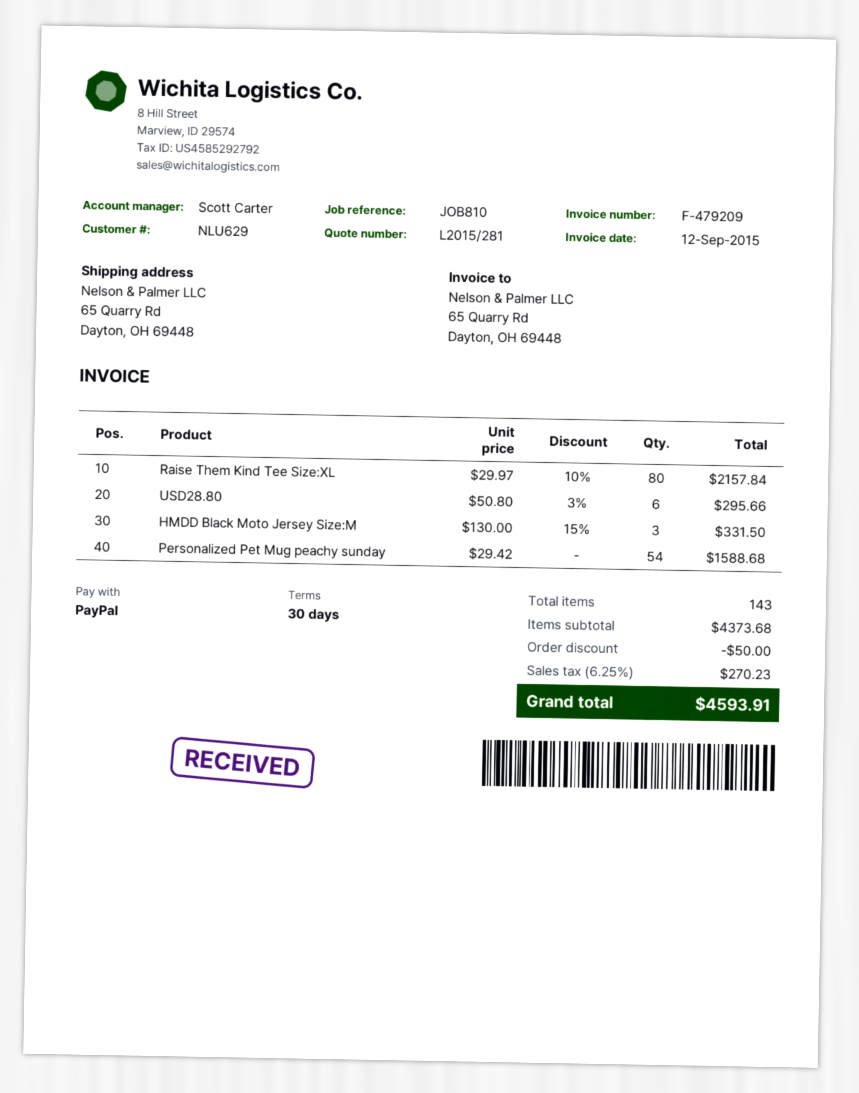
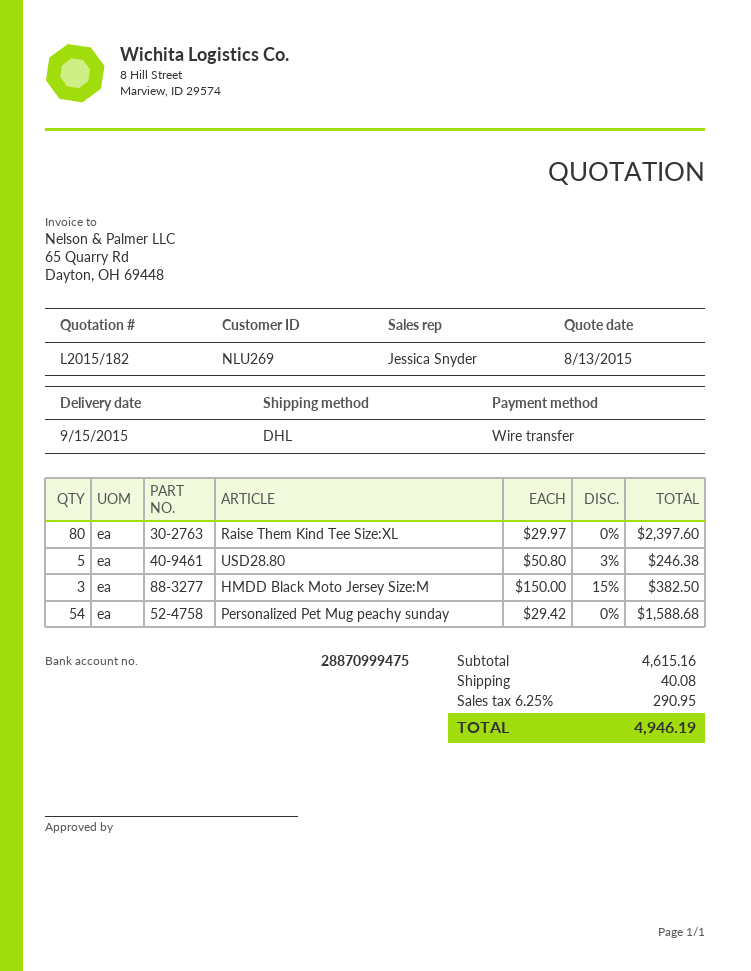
quote number: L2015/281 -> L2015/182
customer number: NLU629 -> NLU269
sales rep: Scott Carter -> Jessica Snyder
payment method: PayPal -> bank transfer
Raise Them Kind Tee Size:XL: 80 x 29.97 - 10% = 2157.84 -> 80 x 29.97 = 2397.60
USD28.80: 6 x 50.80 - 3% = 295.66 -> 5 x 50.80 - 3% = 246.38
HMDD Black Moto Jersey Size:M: 3 x 130.00 - 15% = 331.50 -> 3 x 150.00 - 15% = 382.50
subtotal: 4373.68 -> 4615.16
discount: 50.00 -> none
shipping: none -> 40.08
tax: 6.25% = 270.23 -> 6.25% = 290.95
total: 4593.91 -> 4946.19

